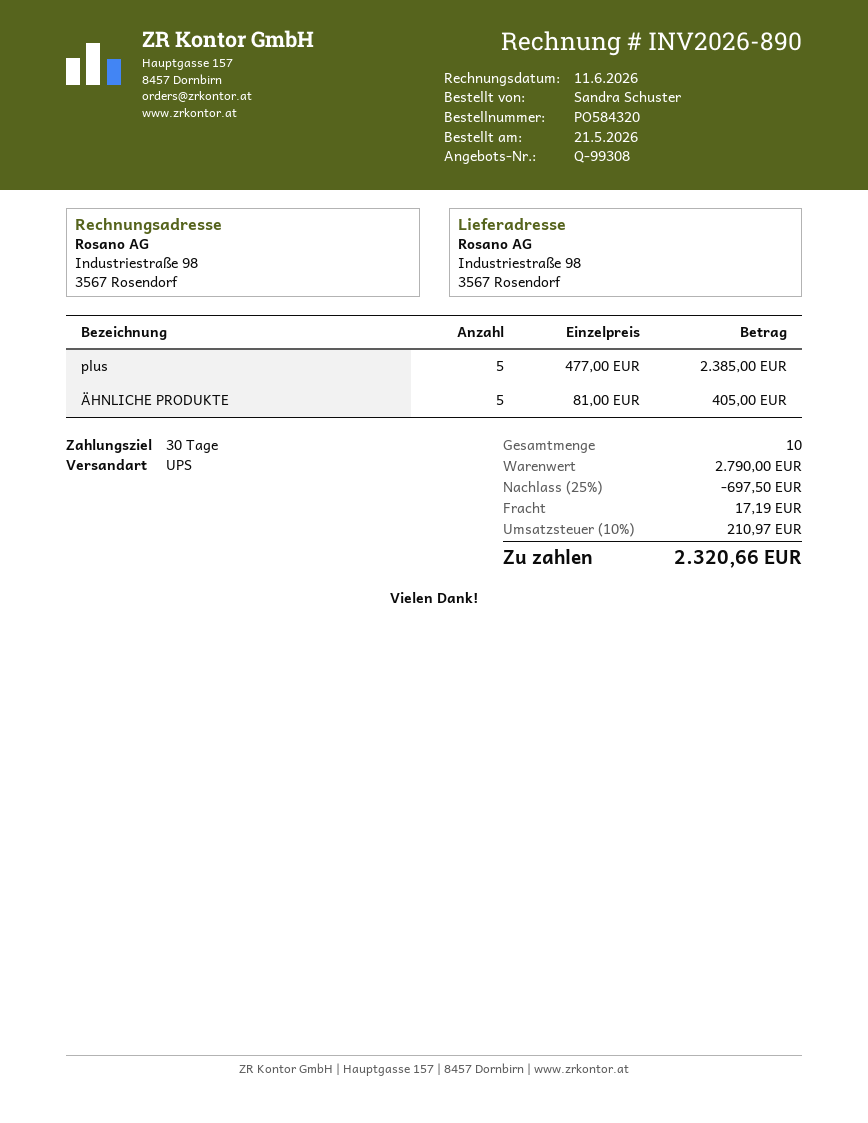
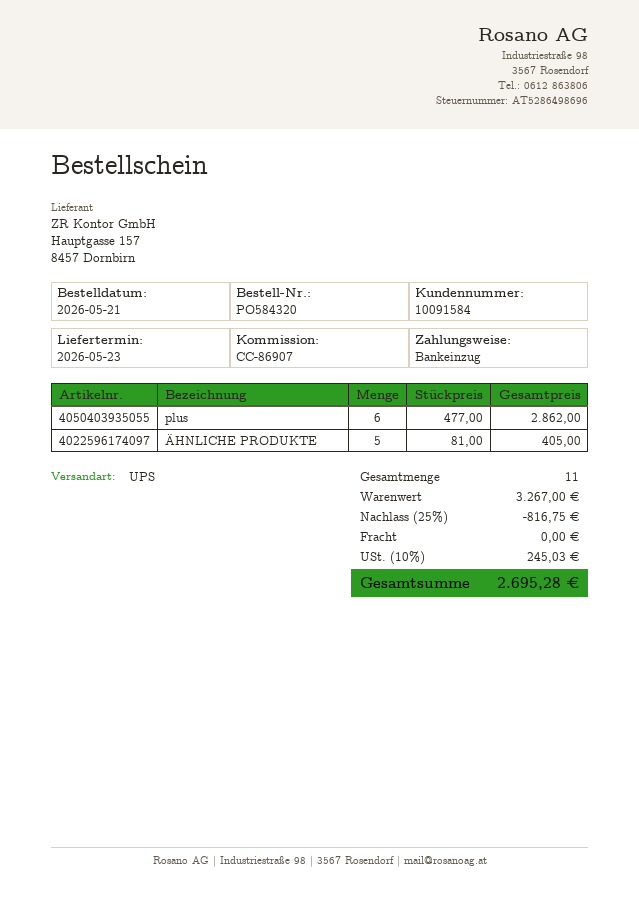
plus: 5 x 477.00 = 2385.00 -> 6 x 477.00 = 2862.00
total quantity: 10 -> 11
subtotal: 2790.00 -> 3267.00
discount: 25% = 697.50 -> 25% = 816.75
shipping: 17.19 -> 0.00
tax: 10% = 210.97 -> 10% = 245.03
total: 2320.66 -> 2695.28

